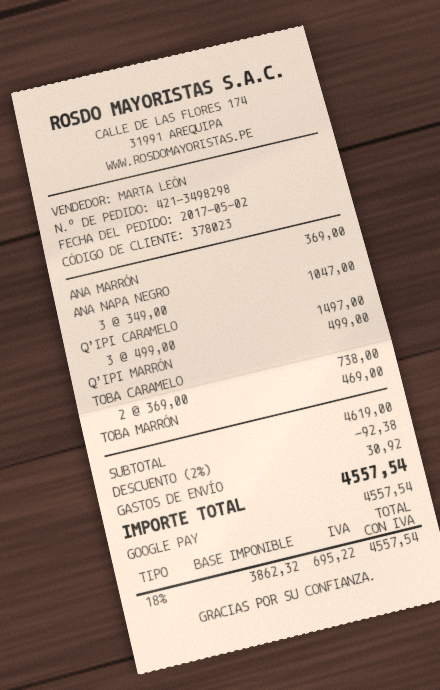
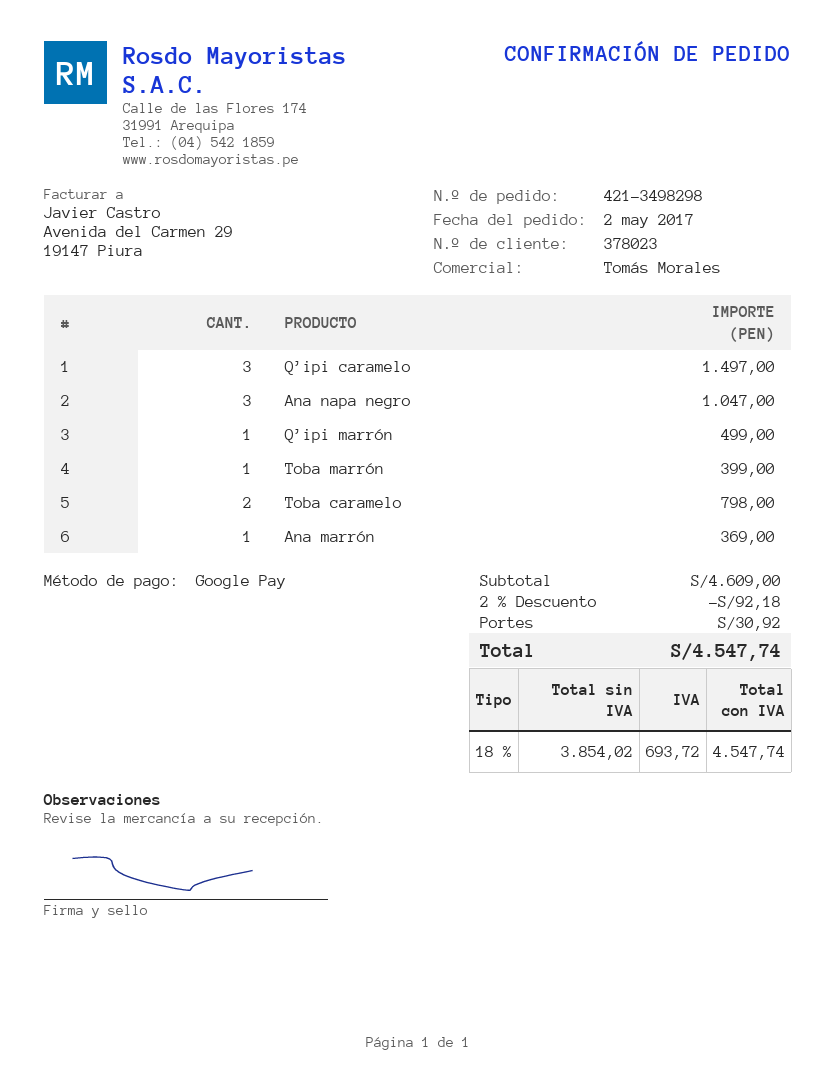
sales rep: MARTA LEÓN -> Tomás Morales
TOBA CARAMELO: 2 for 738.00 -> 2 for 798.00
TOBA MARRÓN: 1 for 469.00 -> 1 for 399.00
subtotal: 4619.00 -> 4609.00
discount: 2% = 92.38 -> 2% = 92.18
net: 3862.32 -> 3854.02
tax: 18% = 695.22 -> 18% = 693.72
total: 4557.54 -> 4547.74

